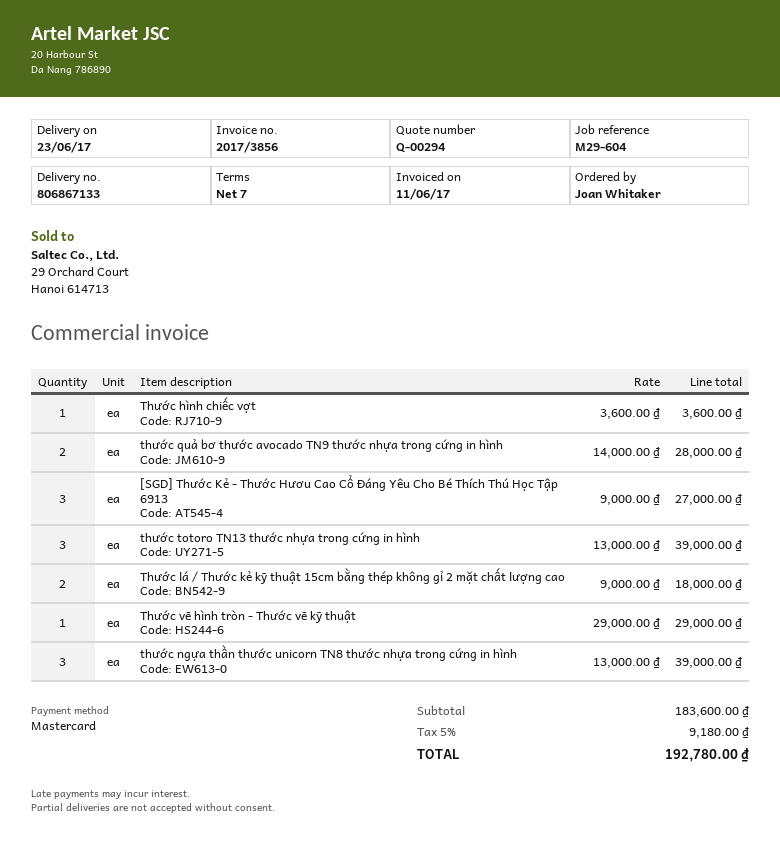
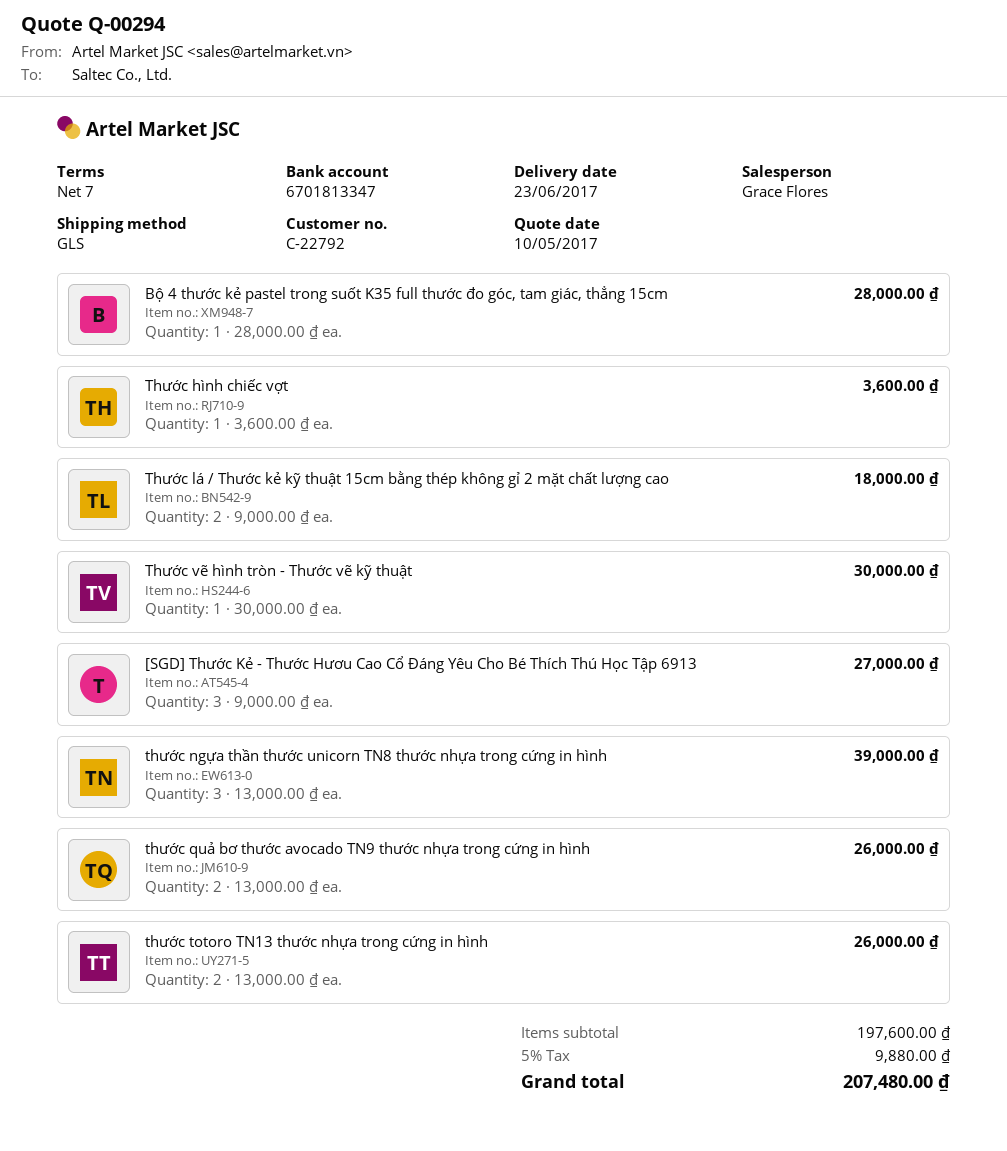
thước quả bơ thước avocado TN9 thước nhựa trong cứng in hình: 2 x 14000.00 = 28000.00 -> 2 x 13000.00 = 26000.00
thước totoro TN13 thước nhựa trong cứng in hình: 3 x 13000.00 = 39000.00 -> 2 x 13000.00 = 26000.00
Thước vẽ hình tròn - Thước vẽ kỹ thuật: 1 x 29000.00 = 29000.00 -> 1 x 30000.00 = 30000.00
Bộ 4 thước kẻ pastel trong suốt K35 full thước đo góc, tam giác, thẳng 15cm: none -> 1 x 28000.00 = 28000.00
subtotal: 183600.00 -> 197600.00
tax: 5% = 9180.00 -> 5% = 9880.00
total: 192780.00 -> 207480.00

